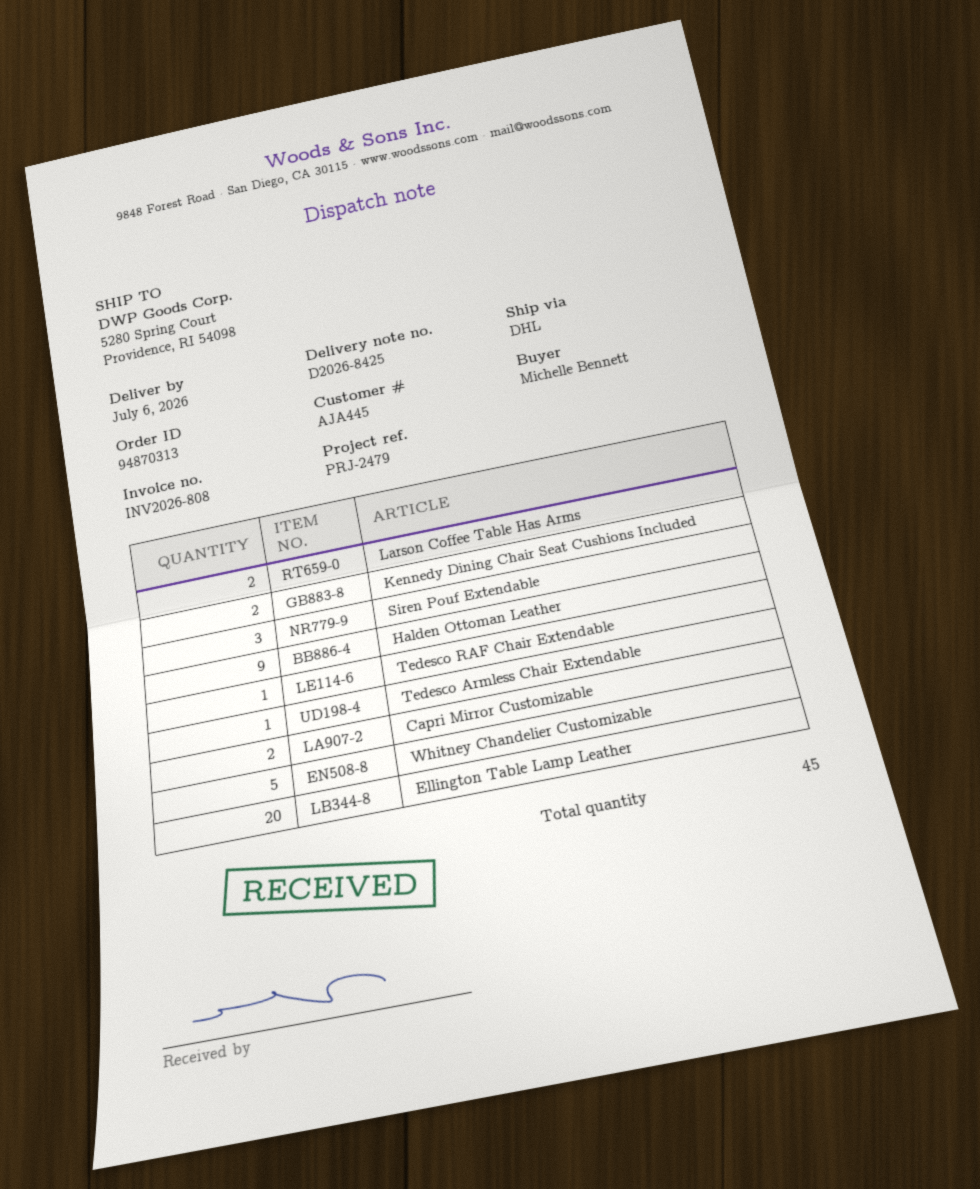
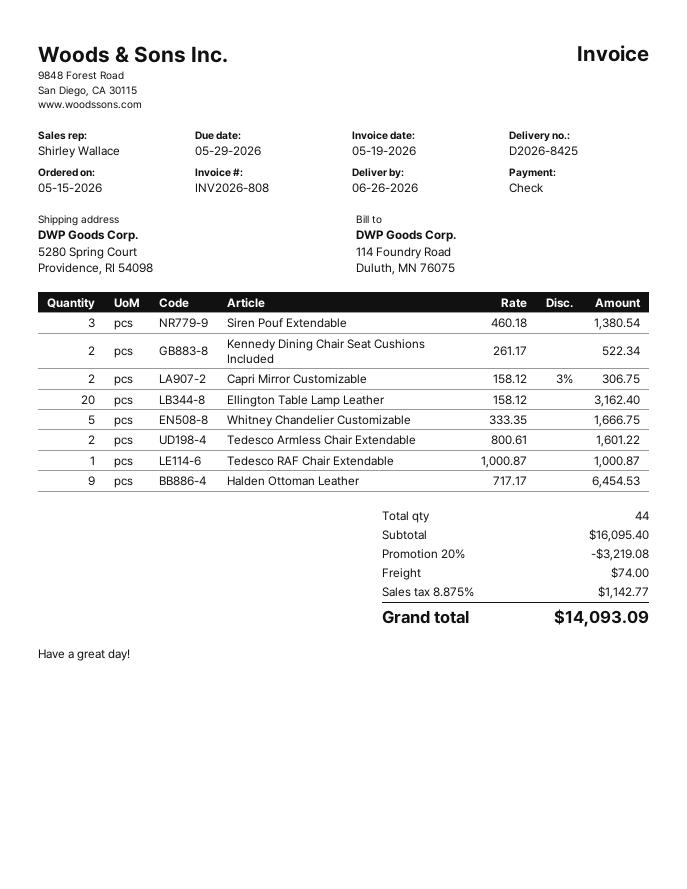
delivery date: 2026-07-06 -> 2026-06-26
Larson Coffee Table Has Arms: 2 -> none
Tedesco Armless Chair Extendable: 1 -> 2
total quantity: 45 -> 44

